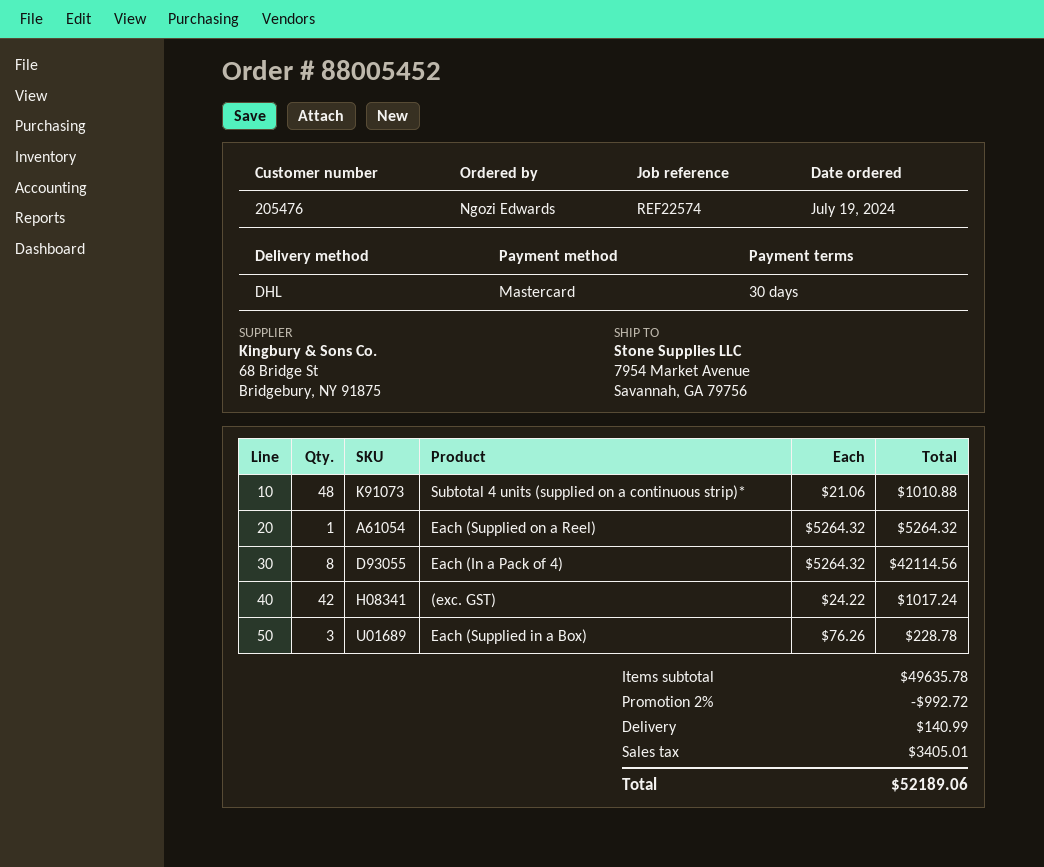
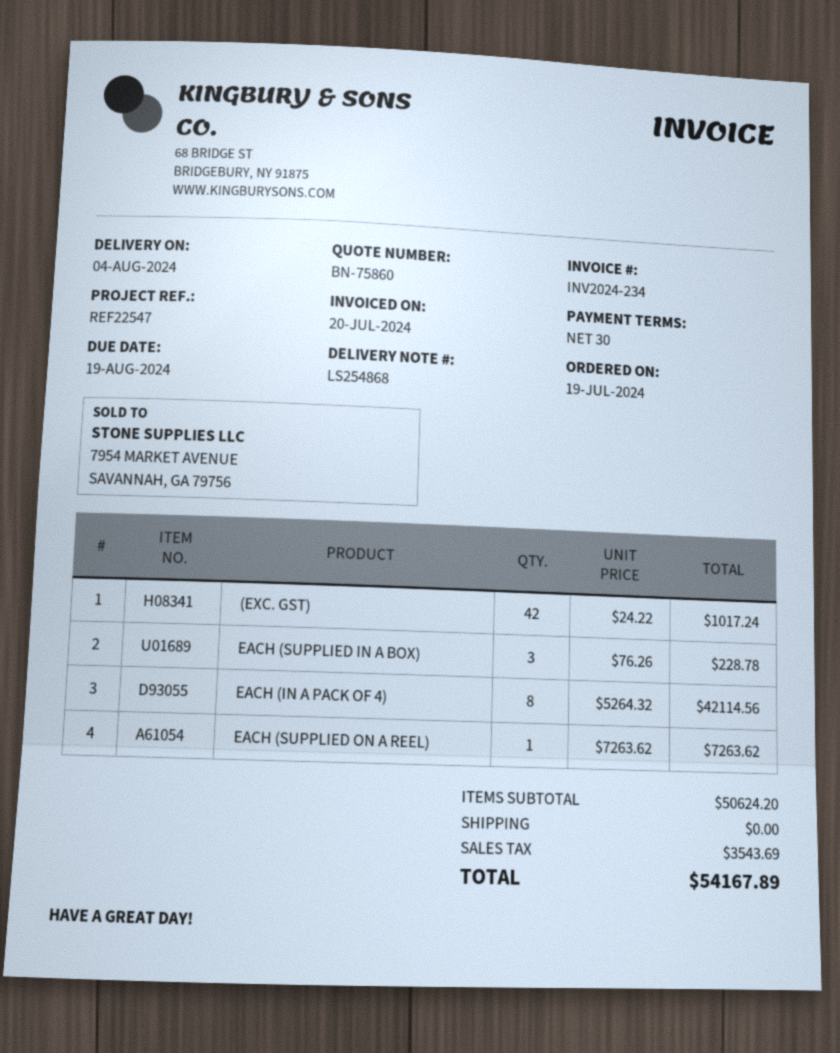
reference: REF22574 -> REF22547
Subtotal 4 units (supplied on a continuous strip)*: 48 x 21.06 = 1010.88 -> none
Each (Supplied on a Reel): 1 x 5264.32 = 5264.32 -> 1 x 7263.62 = 7263.62
subtotal: 49635.78 -> 50624.20
discount: 2% = 992.72 -> none
shipping: 140.99 -> 0.00
tax: 3405.01 -> 3543.69
total: 52189.06 -> 54167.89

